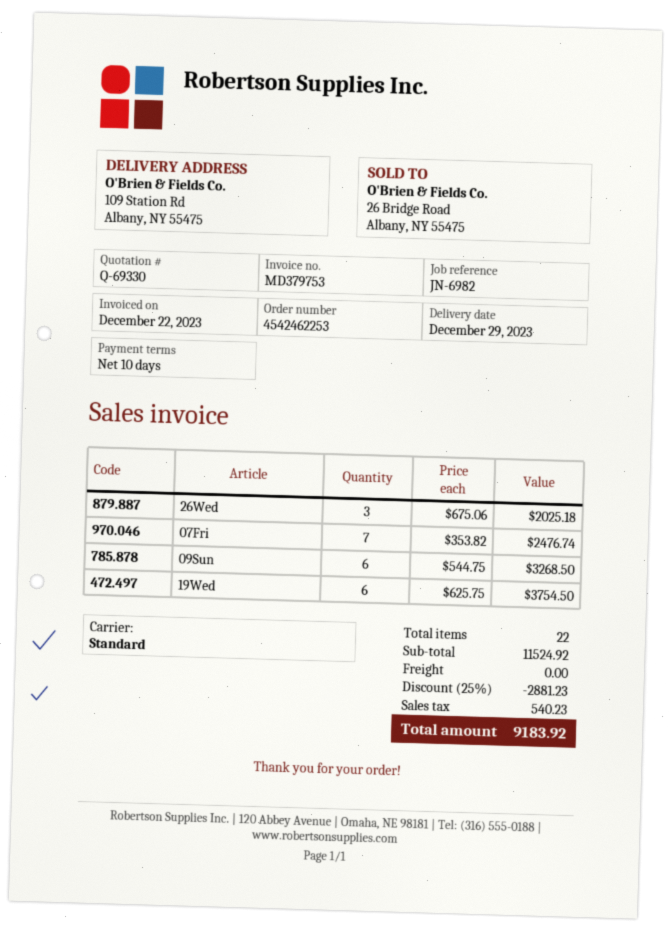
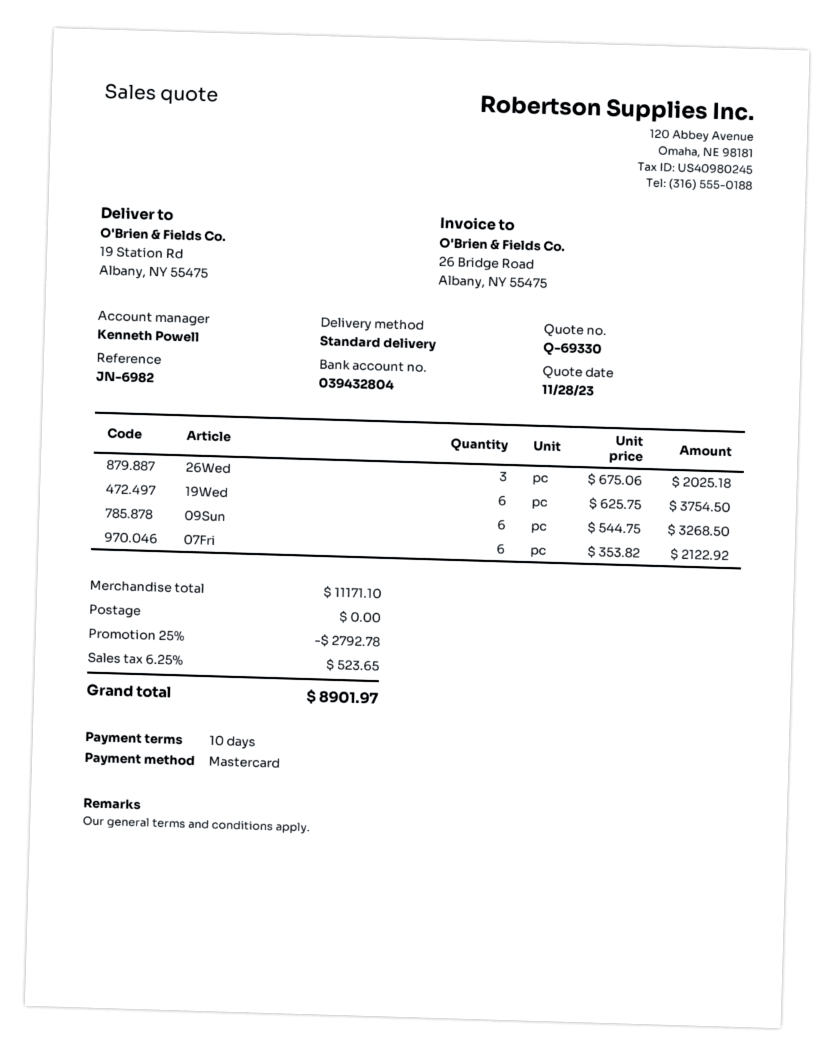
ship to: 109 Station Rd, Albany, NY 55475 -> 19 Station Rd, Albany, NY 55475
07Fri: 7 x 353.82 = 2476.74 -> 6 x 353.82 = 2122.92
subtotal: 11524.92 -> 11171.10
discount: 25% = 2881.23 -> 25% = 2792.78
tax: 540.23 -> 523.65
total: 9183.92 -> 8901.97

